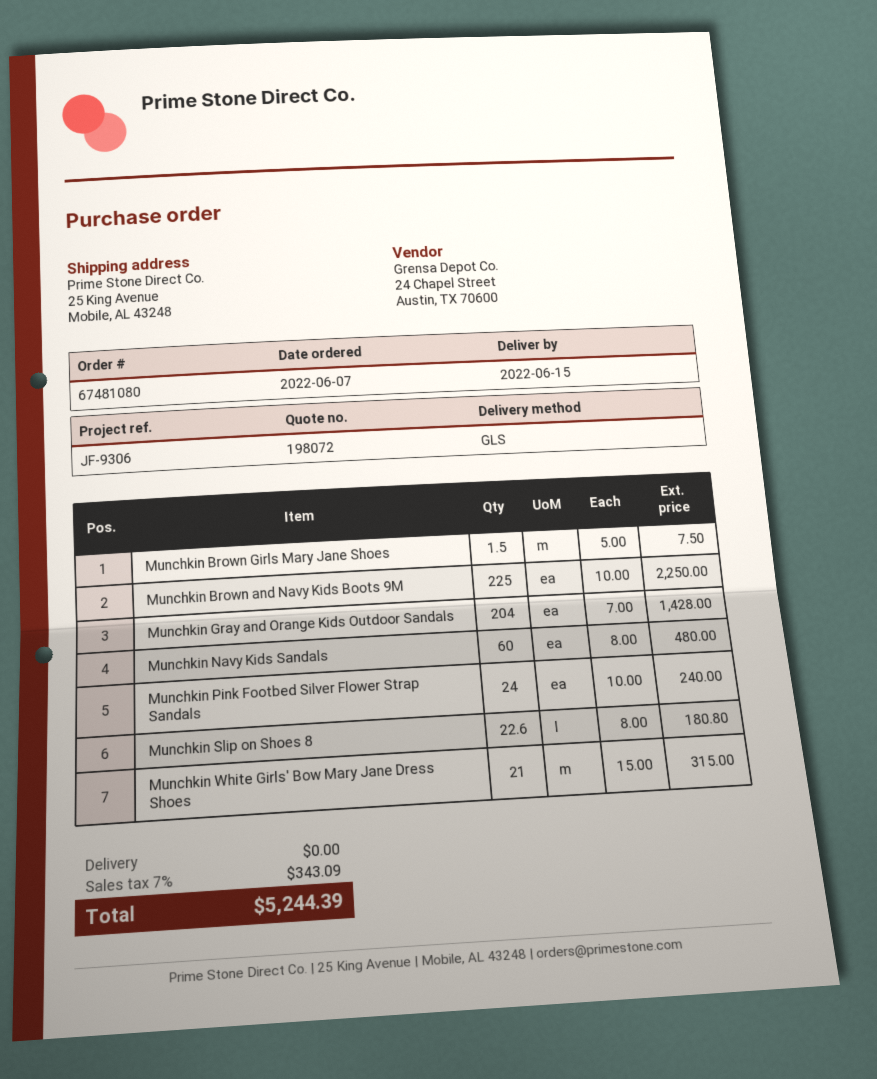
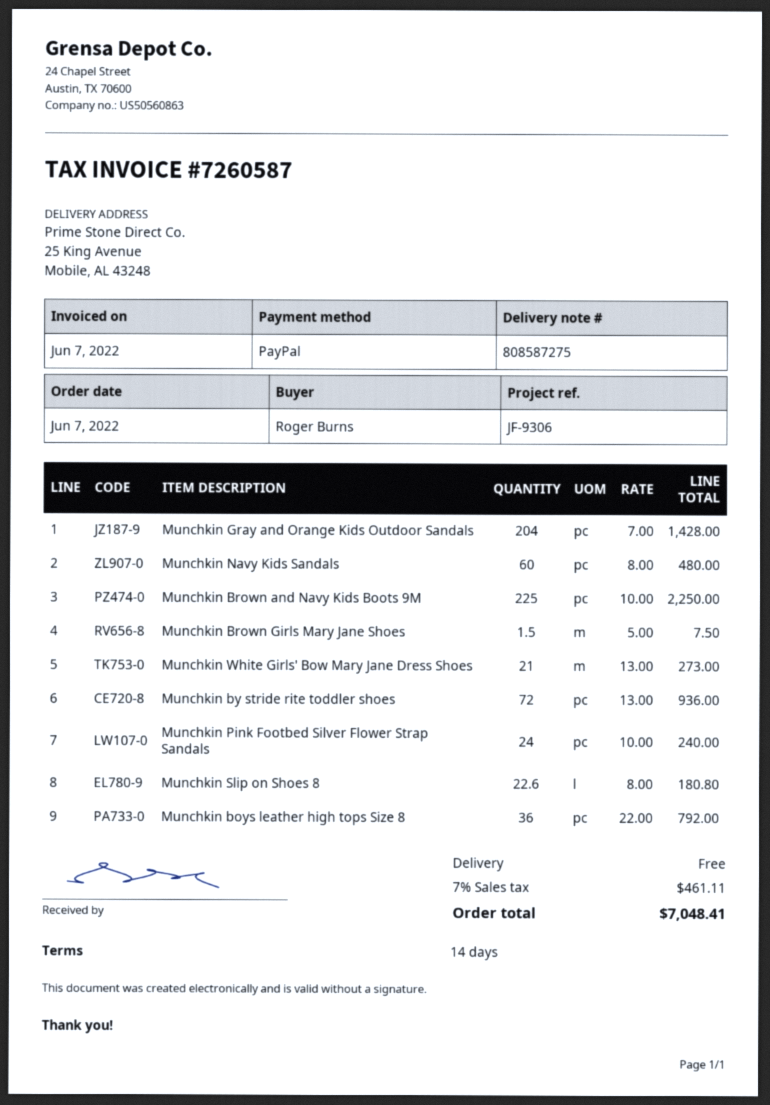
Munchkin White Girls' Bow Mary Jane Dress Shoes: 21 x 15.00 = 315.00 -> 21 x 13.00 = 273.00
Munchkin by stride rite toddler shoes: none -> 72 x 13.00 = 936.00
Munchkin boys leather high tops Size 8: none -> 36 x 22.00 = 792.00
tax: 7% = 343.09 -> 7% = 461.11
total: 5244.39 -> 7048.41

